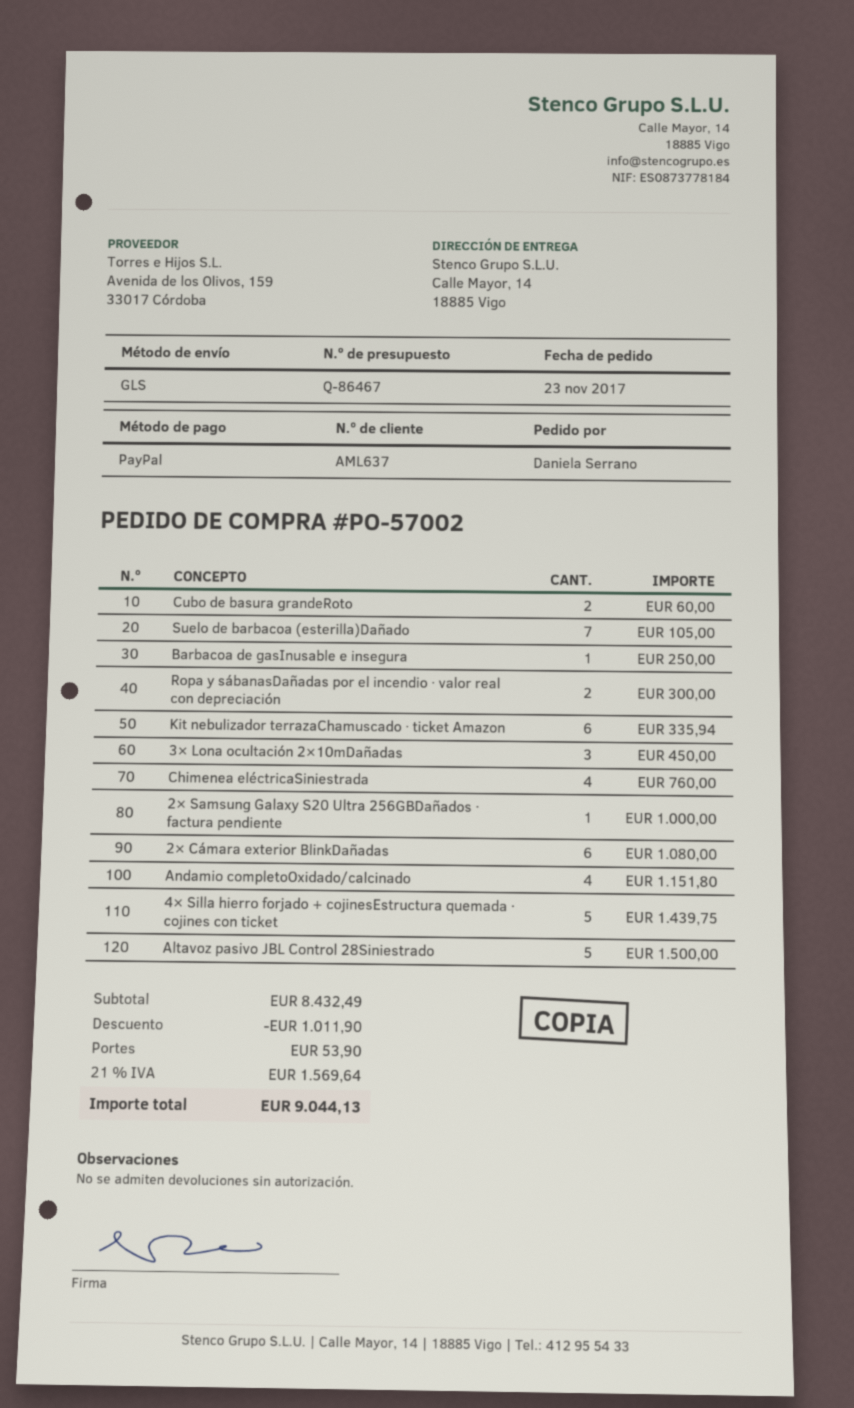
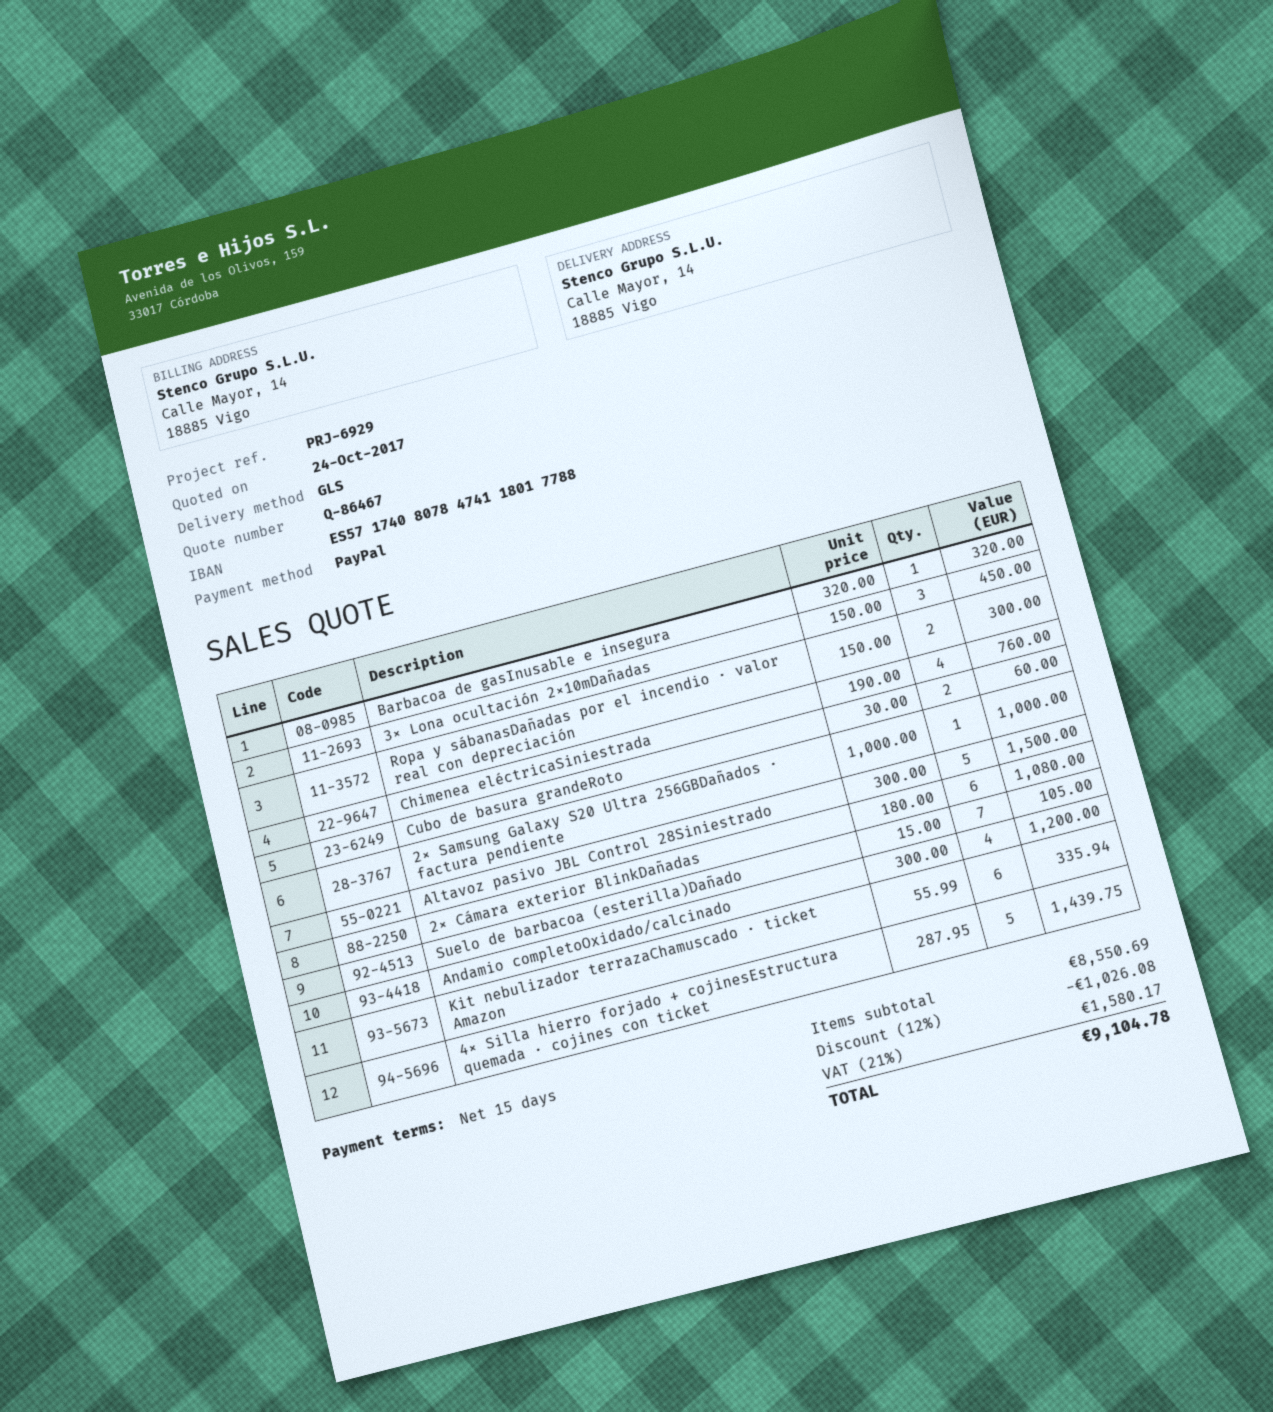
Barbacoa de gasInusable e insegura: 1 for 250.00 -> 1 for 320.00
Andamio completoOxidado/calcinado: 4 for 1151.80 -> 4 for 1200.00
subtotal: 8432.49 -> 8550.69
discount: 1011.90 -> 1026.08
shipping: 53.90 -> none
tax: 21% = 1569.64 -> 21% = 1580.17
total: 9044.13 -> 9104.78

